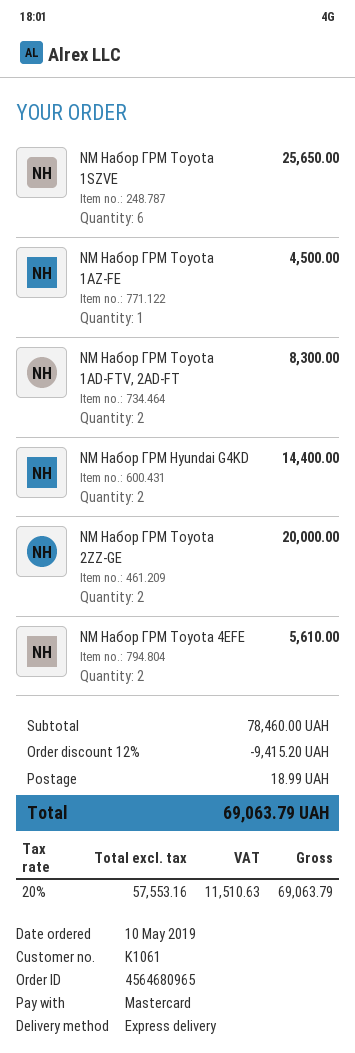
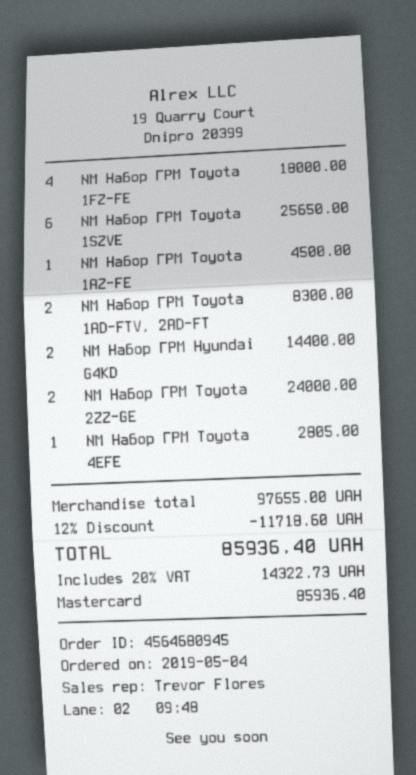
order number: 4564680965 -> 4564680945
order date: 2019-05-10 -> 2019-05-04
NM Набор ГРМ Toyota 2ZZ-GE: 2 for 20000.00 -> 2 for 24000.00
NM Набор ГРМ Toyota 4EFE: 2 for 5610.00 -> 1 for 2805.00
NM Набор ГРМ Toyota 1FZ-FE: none -> 4 for 18000.00
subtotal: 78460.00 -> 97655.00
discount: 12% = 9415.20 -> 12% = 11718.60
shipping: 18.99 -> none
tax: 20% = 11510.63 -> 20% = 14322.73
total: 69063.79 -> 85936.40

